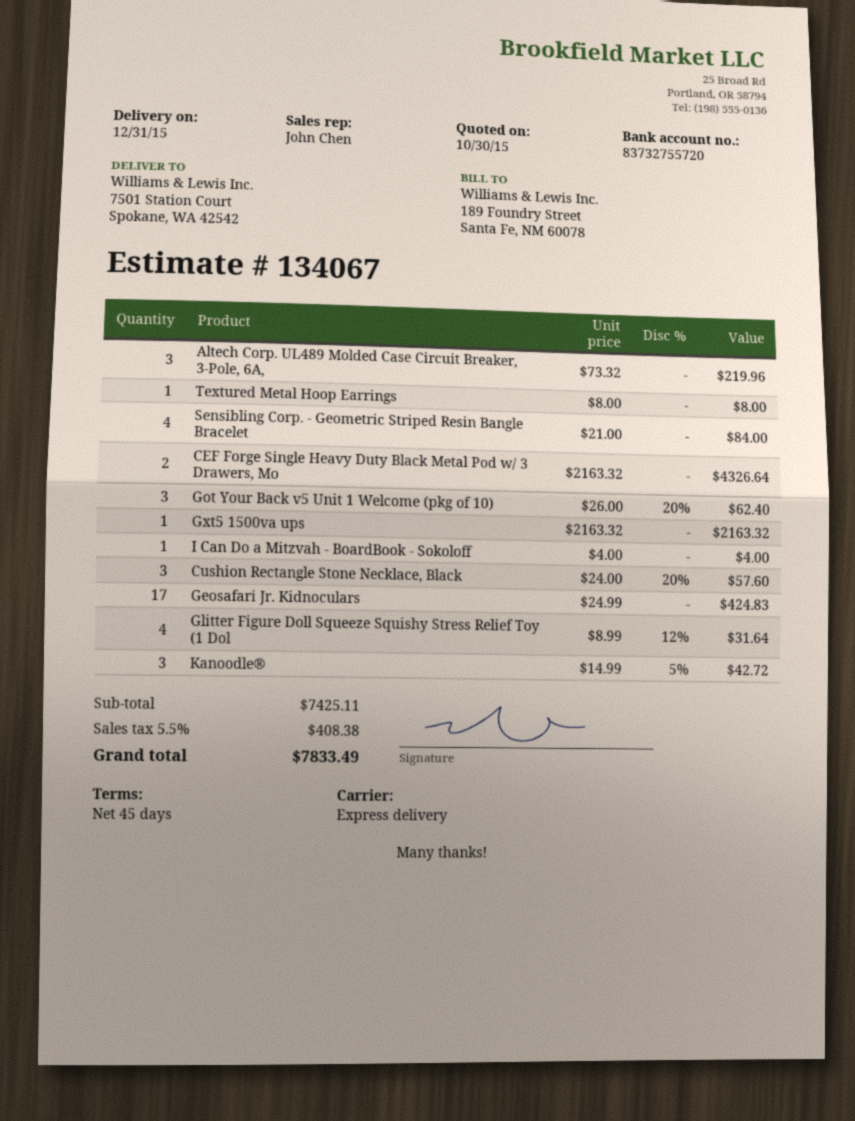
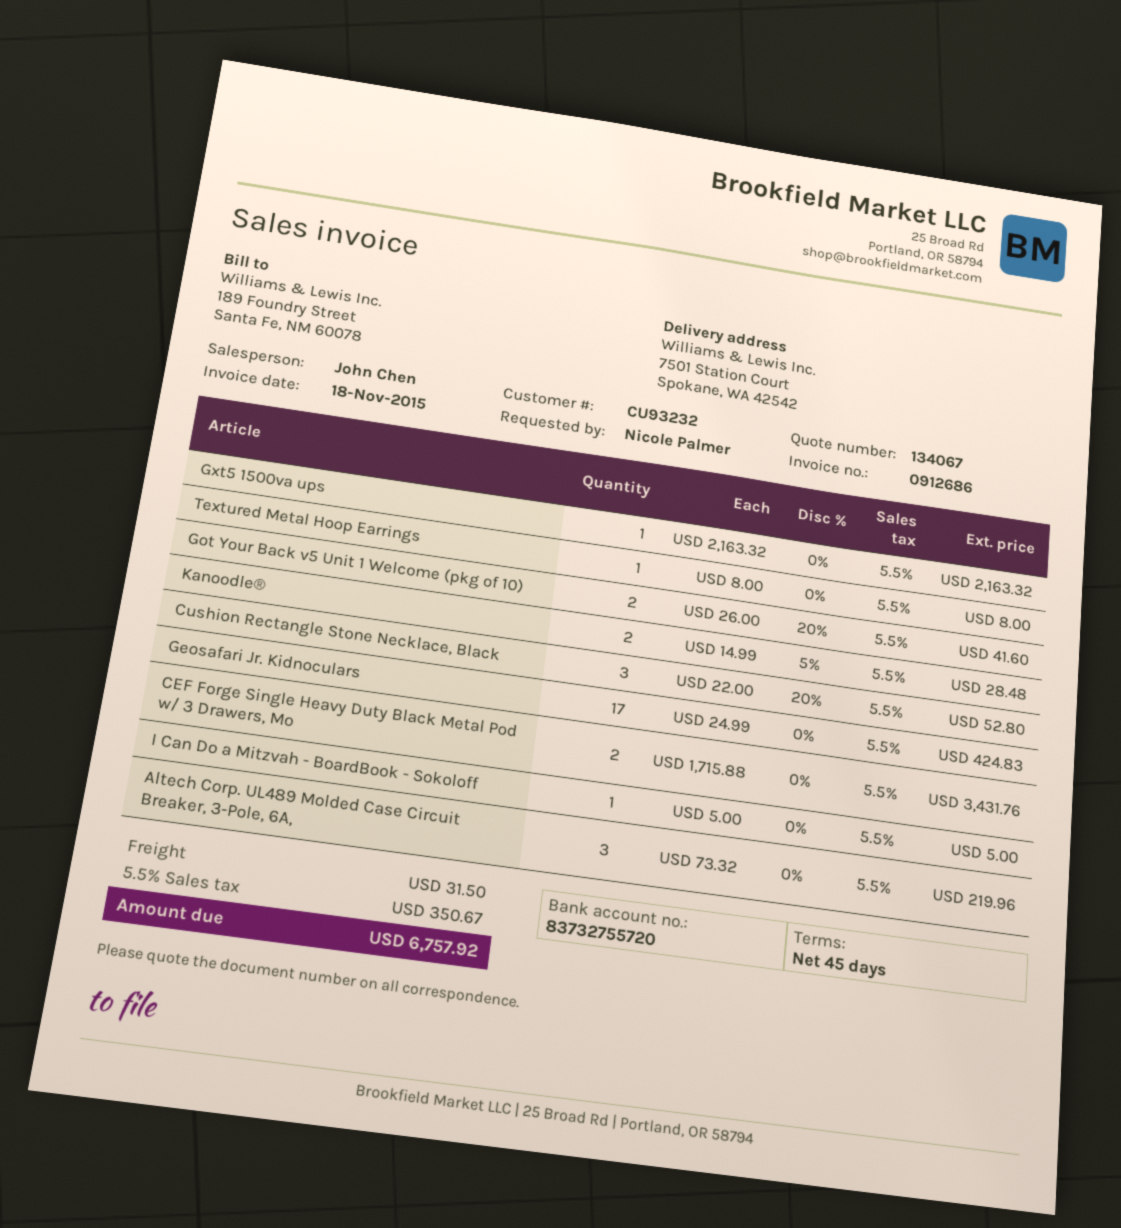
Sensibling Corp. - Geometric Striped Resin Bangle Bracelet: 4 x 21.00 = 84.00 -> none
CEF Forge Single Heavy Duty Black Metal Pod w/ 3 Drawers, Mo: 2 x 2163.32 = 4326.64 -> 2 x 1715.88 = 3431.76
Got Your Back v5 Unit 1 Welcome (pkg of 10): 3 x 26.00 - 20% = 62.40 -> 2 x 26.00 - 20% = 41.60
I Can Do a Mitzvah - BoardBook - Sokoloff: 1 x 4.00 = 4.00 -> 1 x 5.00 = 5.00
Cushion Rectangle Stone Necklace, Black: 3 x 24.00 - 20% = 57.60 -> 3 x 22.00 - 20% = 52.80
Glitter Figure Doll Squeeze Squishy Stress Relief Toy (1 Dol: 4 x 8.99 - 12% = 31.64 -> none
Kanoodle®: 3 x 14.99 - 5% = 42.72 -> 2 x 14.99 - 5% = 28.48
shipping: none -> 31.50
tax: 5.5% = 408.38 -> 5.5% = 350.67
total: 7833.49 -> 6757.92

